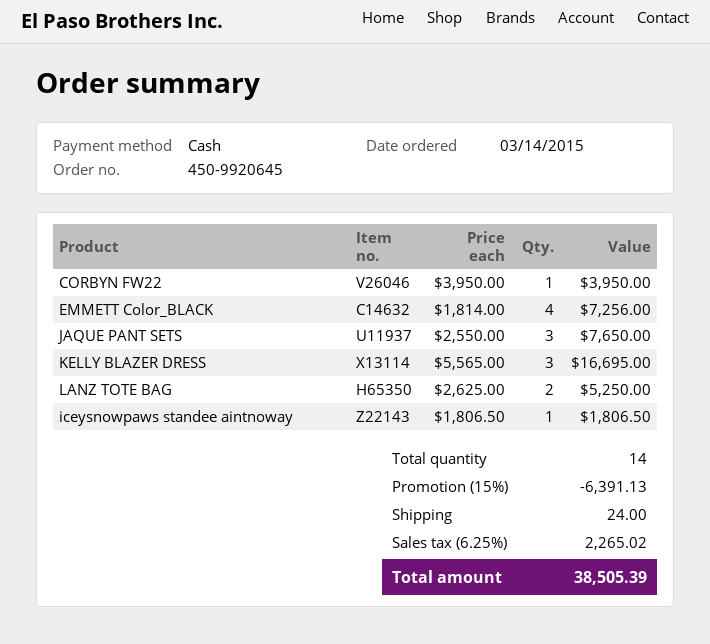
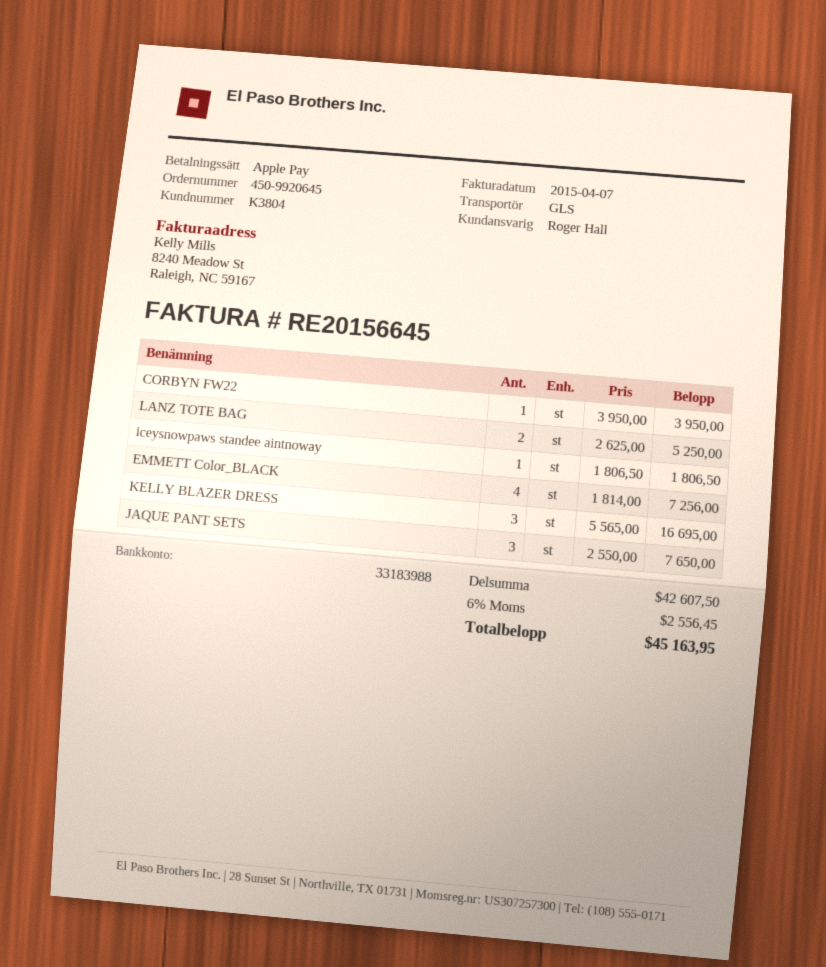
payment method: cash -> Apple Pay
discount: 15% = 6391.13 -> none
shipping: 24.00 -> none
tax: 6.25% = 2265.02 -> 6% = 2556.45
total: 38505.39 -> 45163.95

